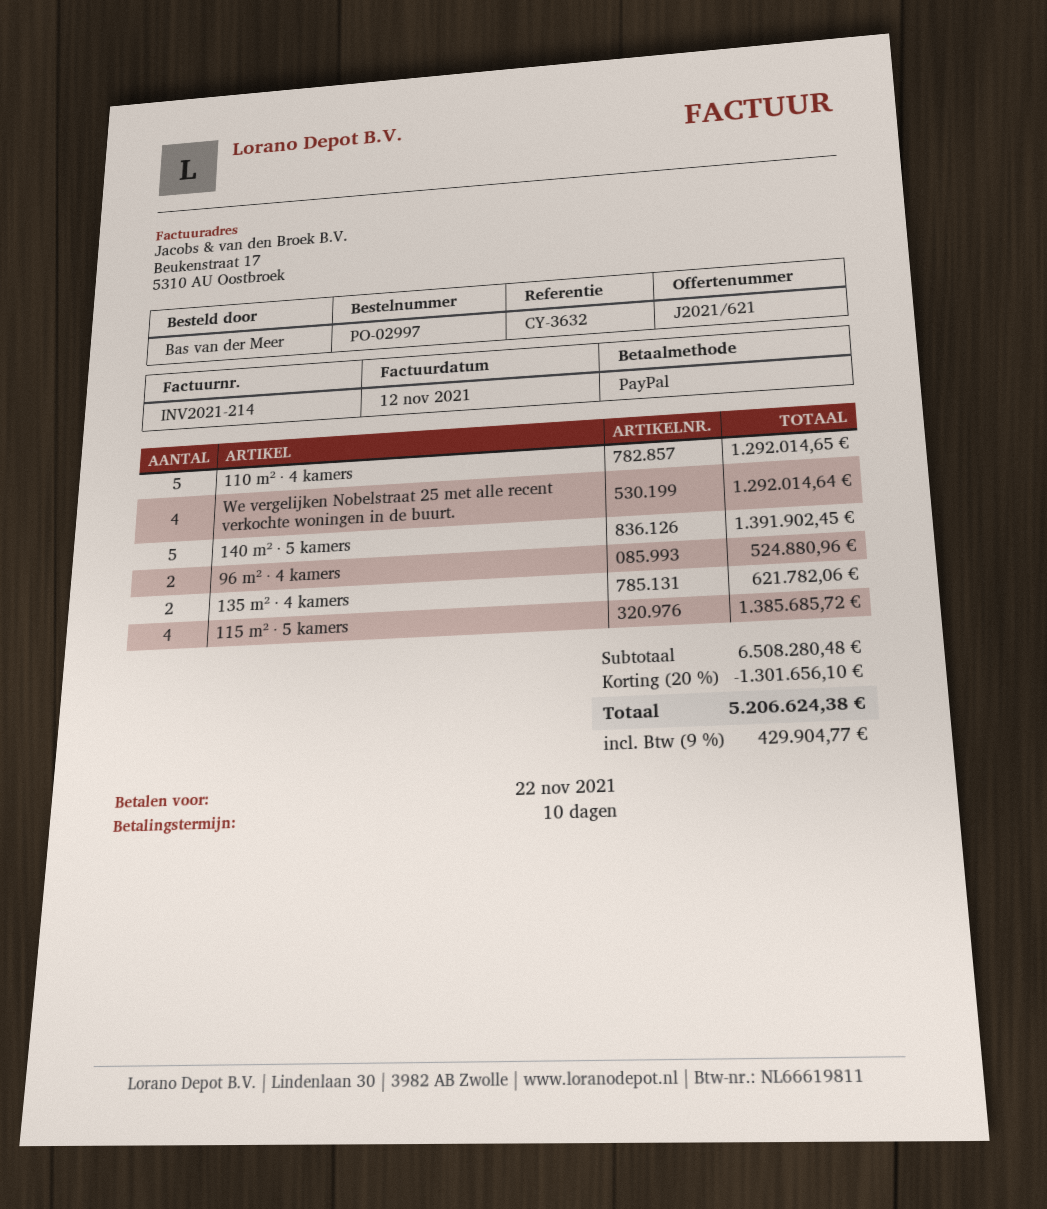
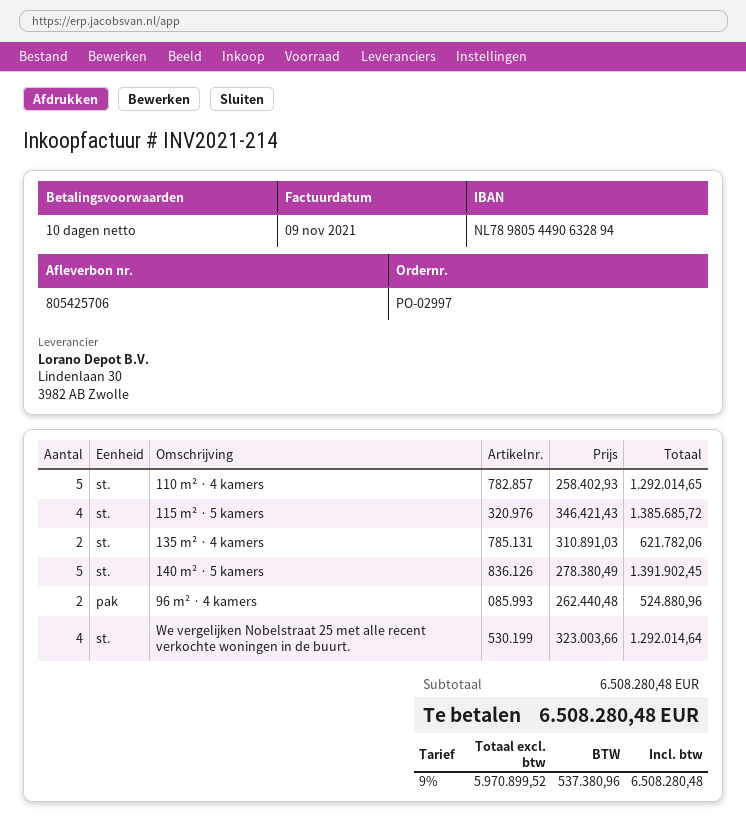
invoice date: 2021-11-12 -> 2021-11-09
discount: 20% = 1301656.10 -> none
tax: 9% = 429904.77 -> 9% = 537380.96
total: 5206624.38 -> 6508280.48

